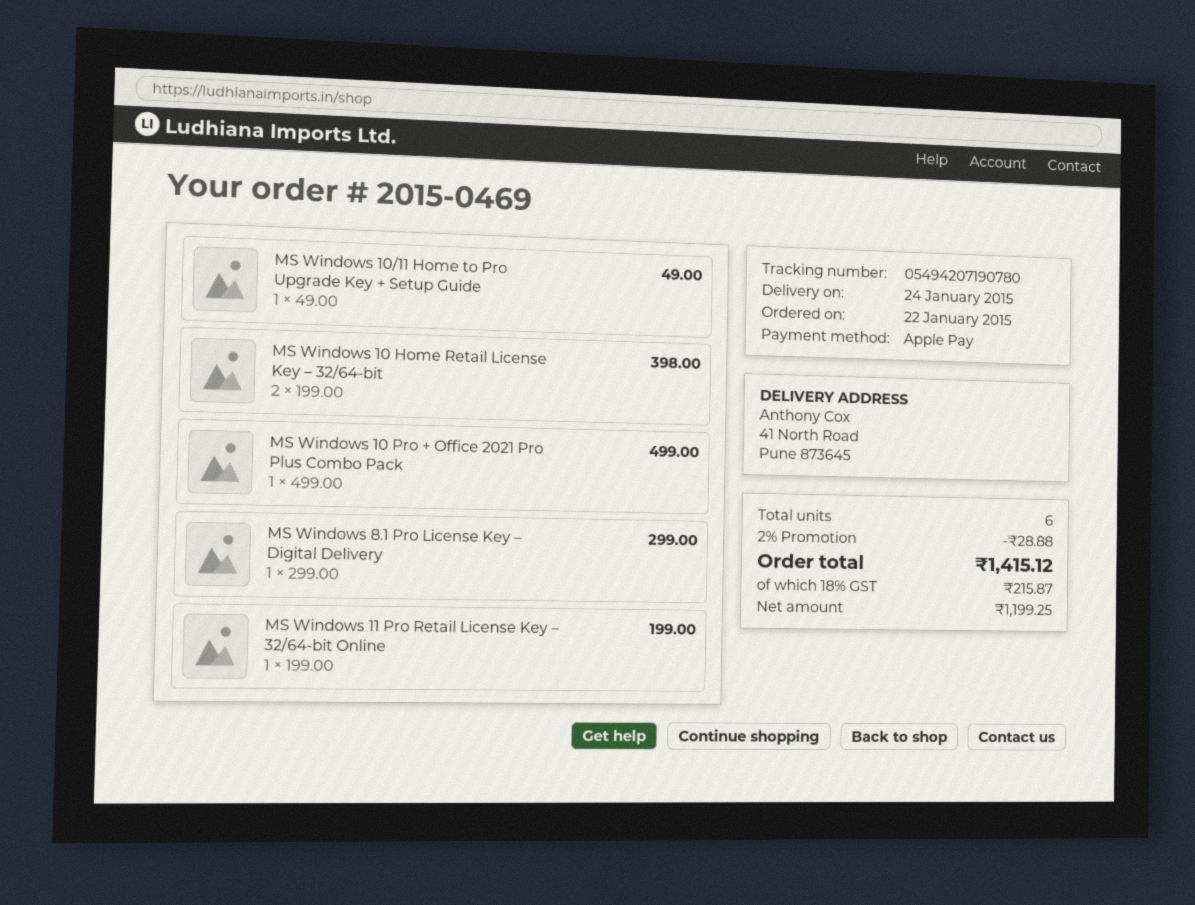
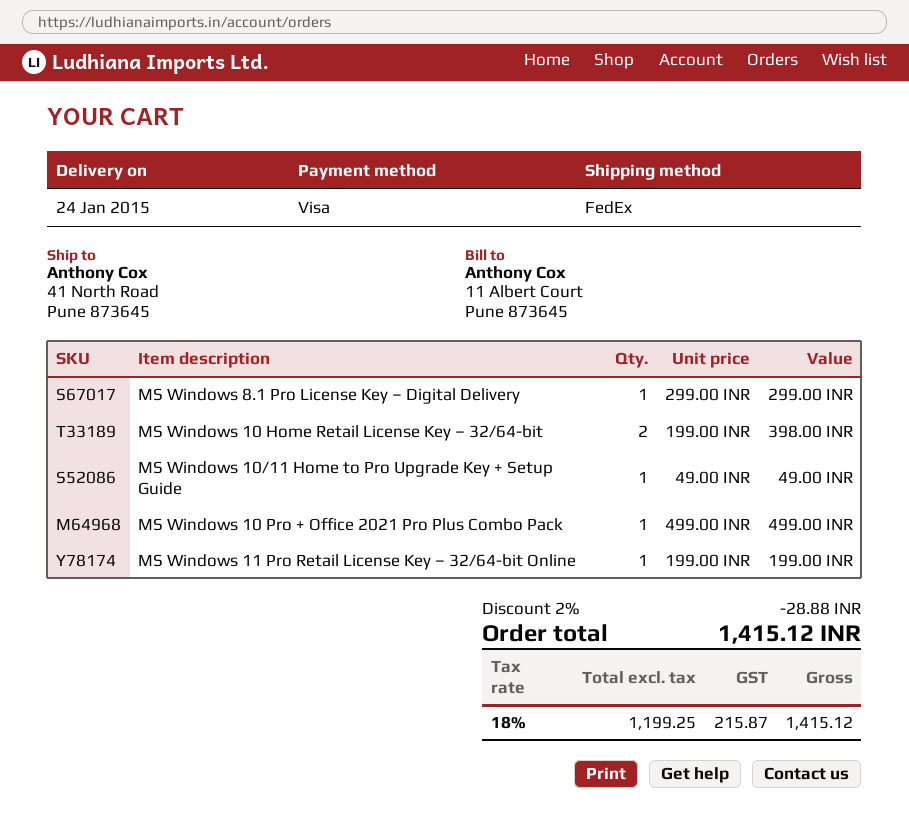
payment method: Apple Pay -> Visa

